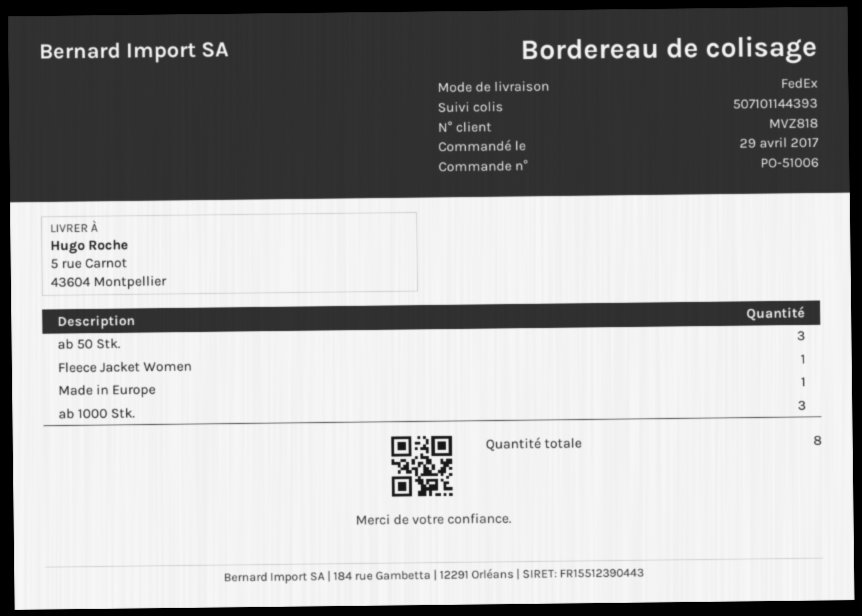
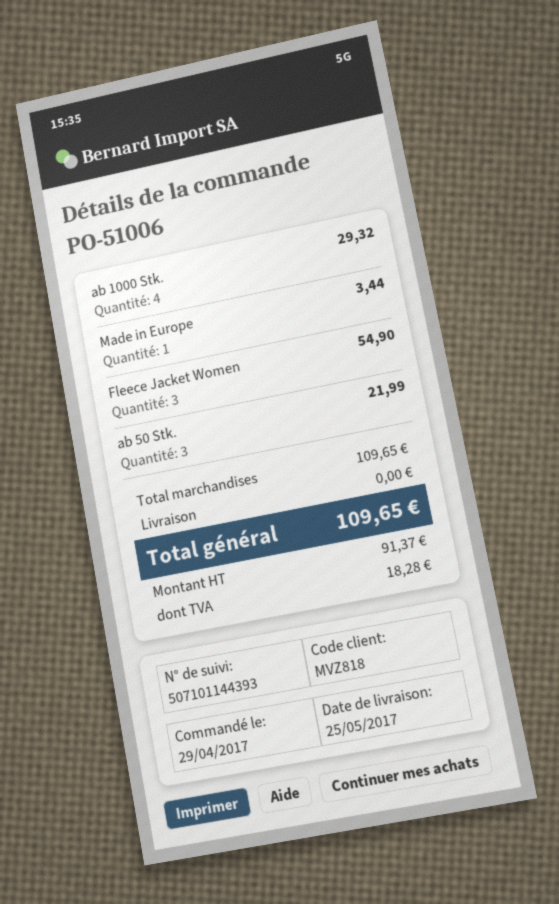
Fleece Jacket Women: 1 -> 3
ab 1000 Stk.: 3 -> 4

